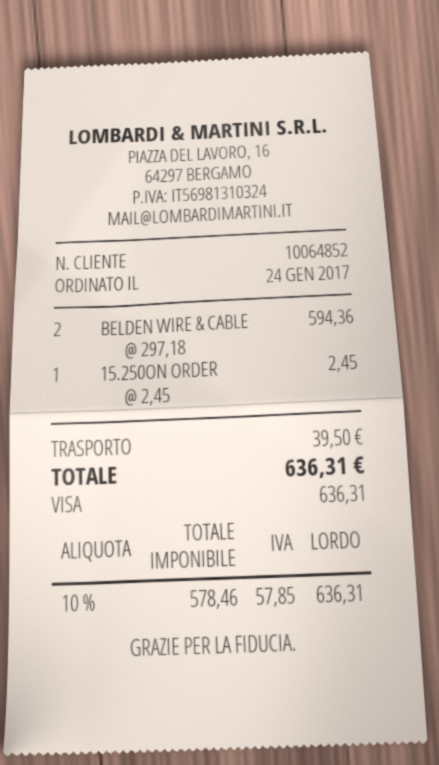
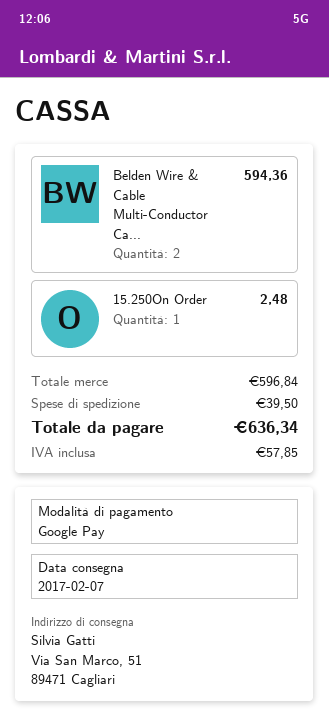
payment method: Visa -> Google Pay
15.250ON ORDER: 1 for 2.45 -> 1 for 2.48
total: 636.31 -> 636.34

